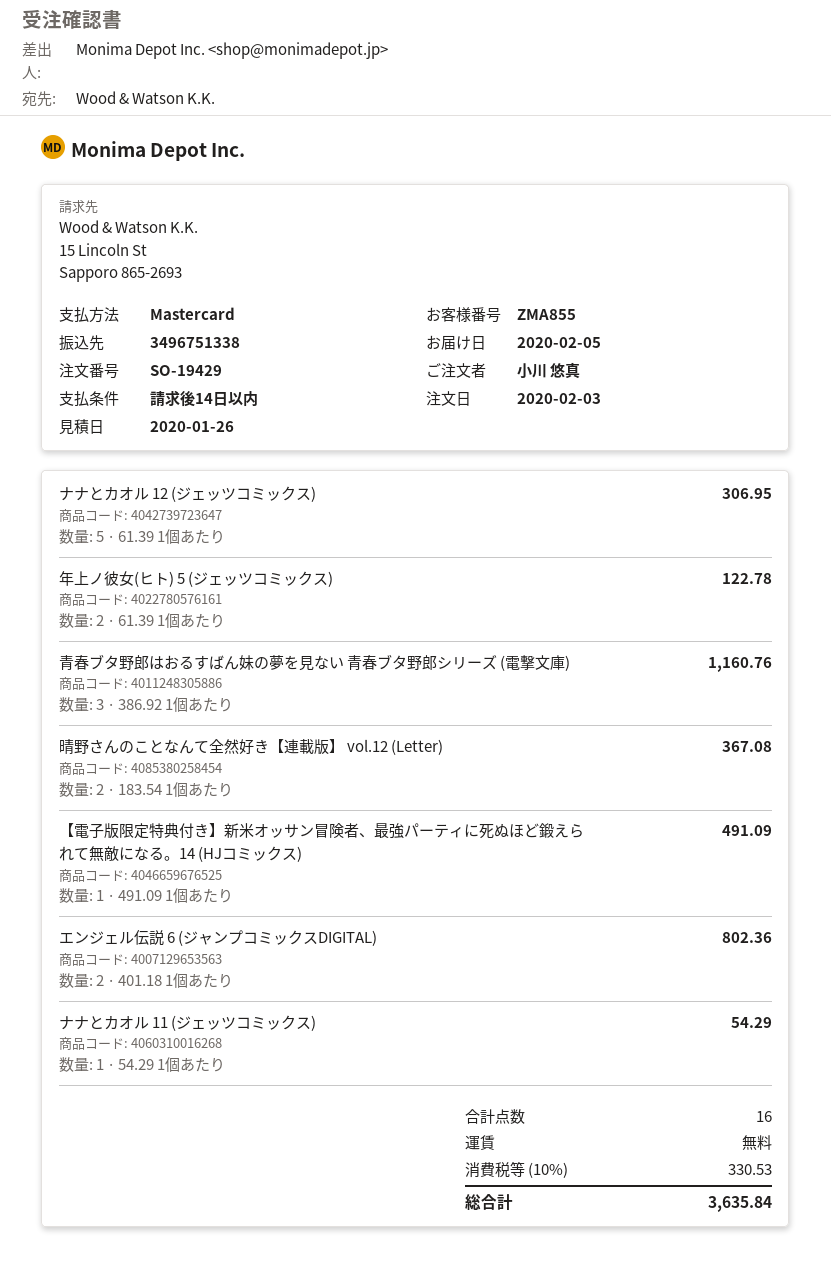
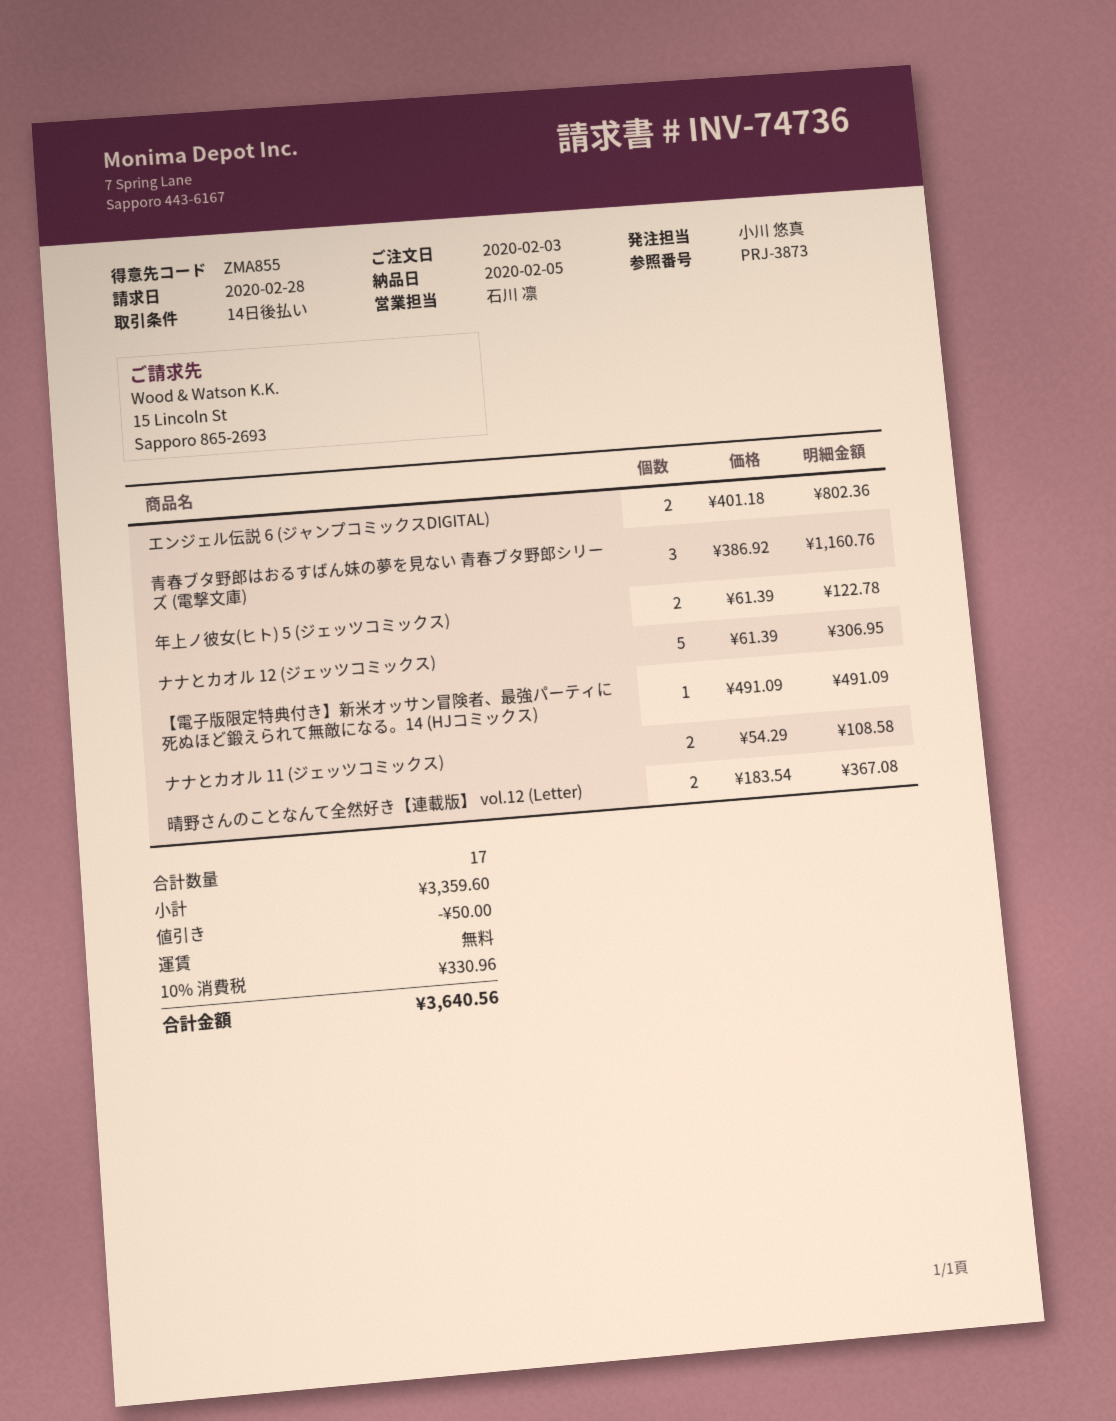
ナナとカオル 11 (ジェッツコミックス): 1 x 54.29 = 54.29 -> 2 x 54.29 = 108.58
total quantity: 16 -> 17
discount: none -> 50.00
tax: 10% = 330.53 -> 10% = 330.96
total: 3635.84 -> 3640.56

